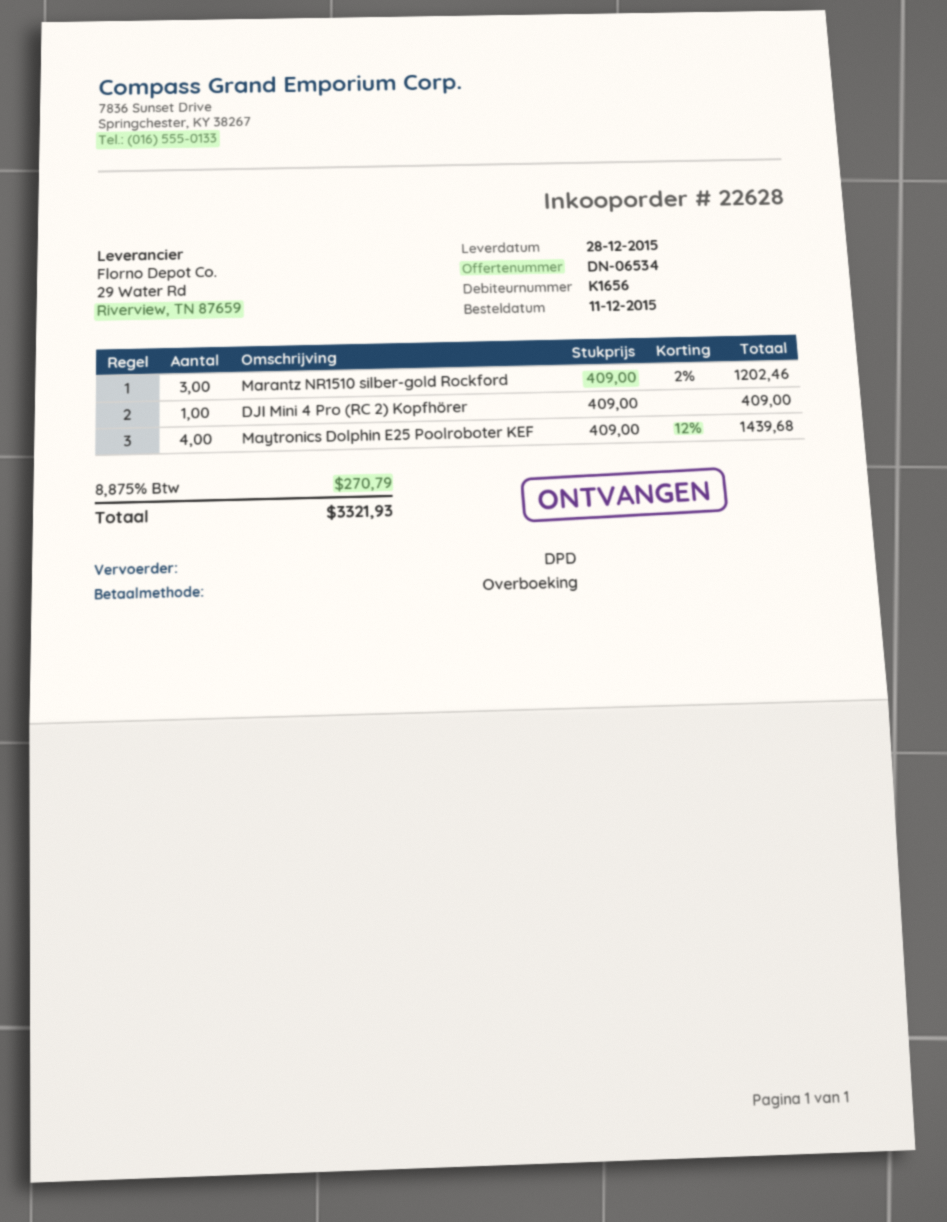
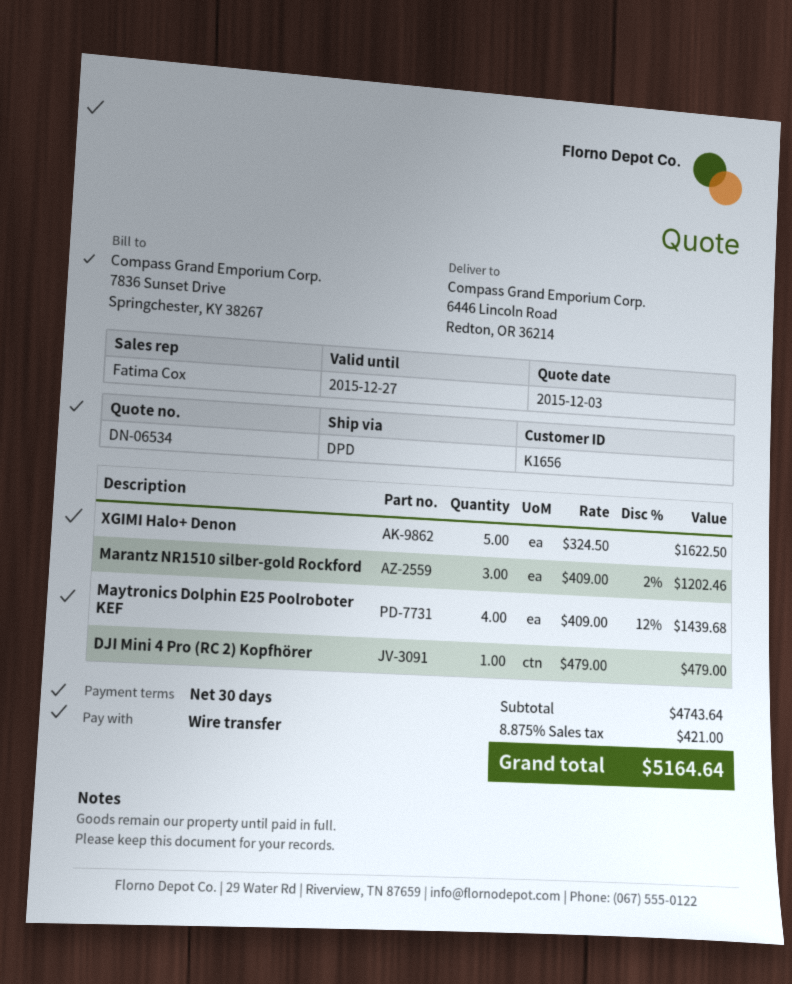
DJI Mini 4 Pro (RC 2) Kopfhörer: 1 x 409.00 = 409.00 -> 1 x 479.00 = 479.00
XGIMI Halo+ Denon: none -> 5 x 324.50 = 1622.50
tax: 8.875% = 270.79 -> 8.875% = 421.00
total: 3321.93 -> 5164.64

